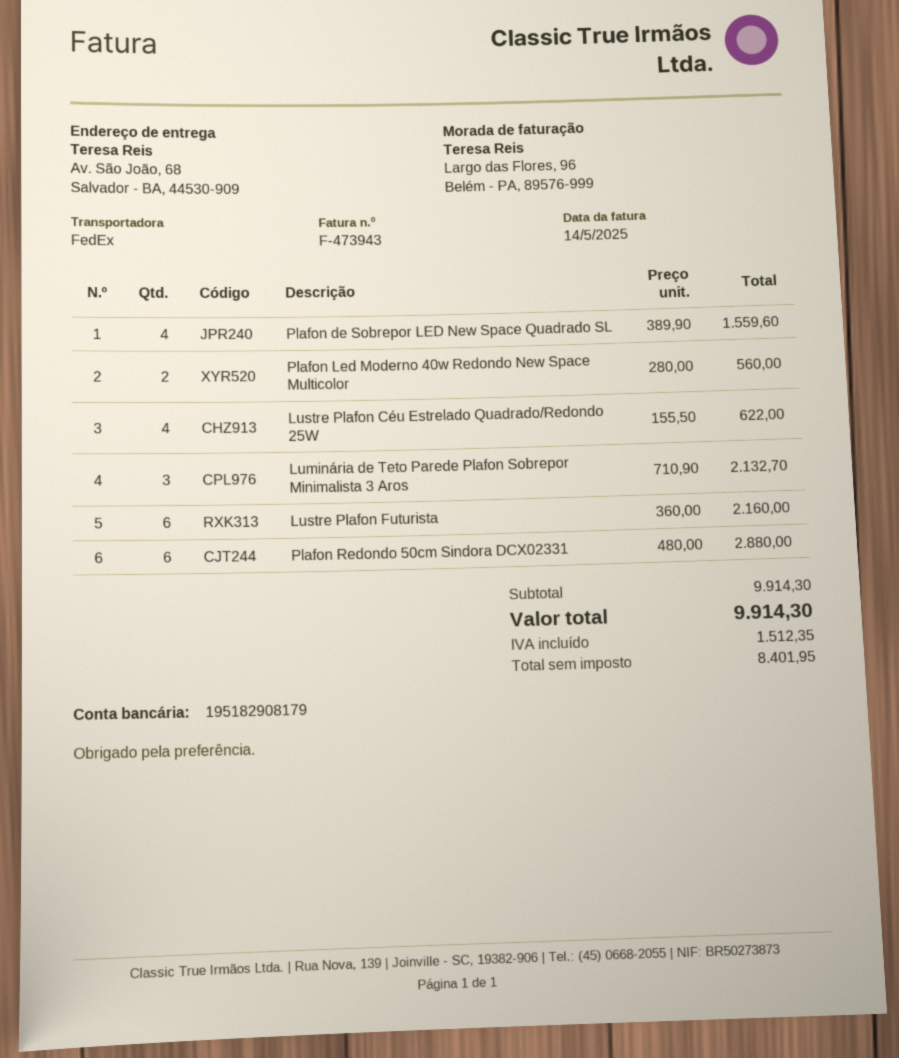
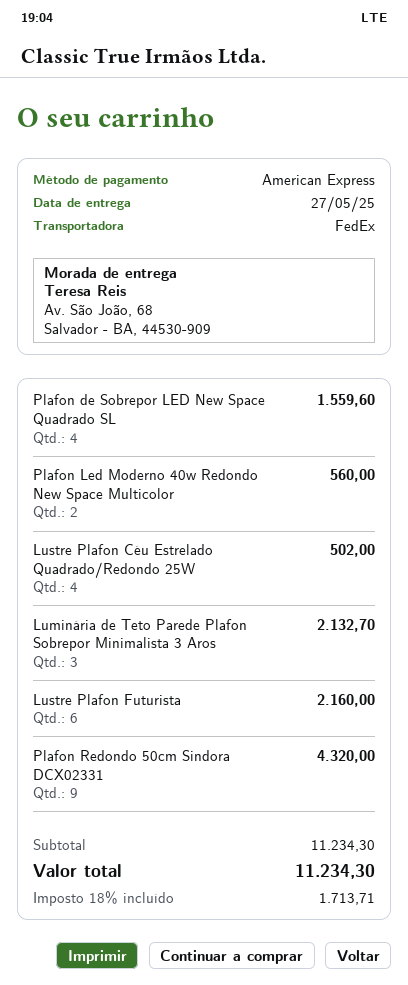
Lustre Plafon Céu Estrelado Quadrado/Redondo 25W: 4 for 622.00 -> 4 for 502.00
Plafon Redondo 50cm Sindora DCX02331: 6 for 2880.00 -> 9 for 4320.00
subtotal: 9914.30 -> 11234.30
tax: 1512.35 -> 1713.71
total: 9914.30 -> 11234.30

